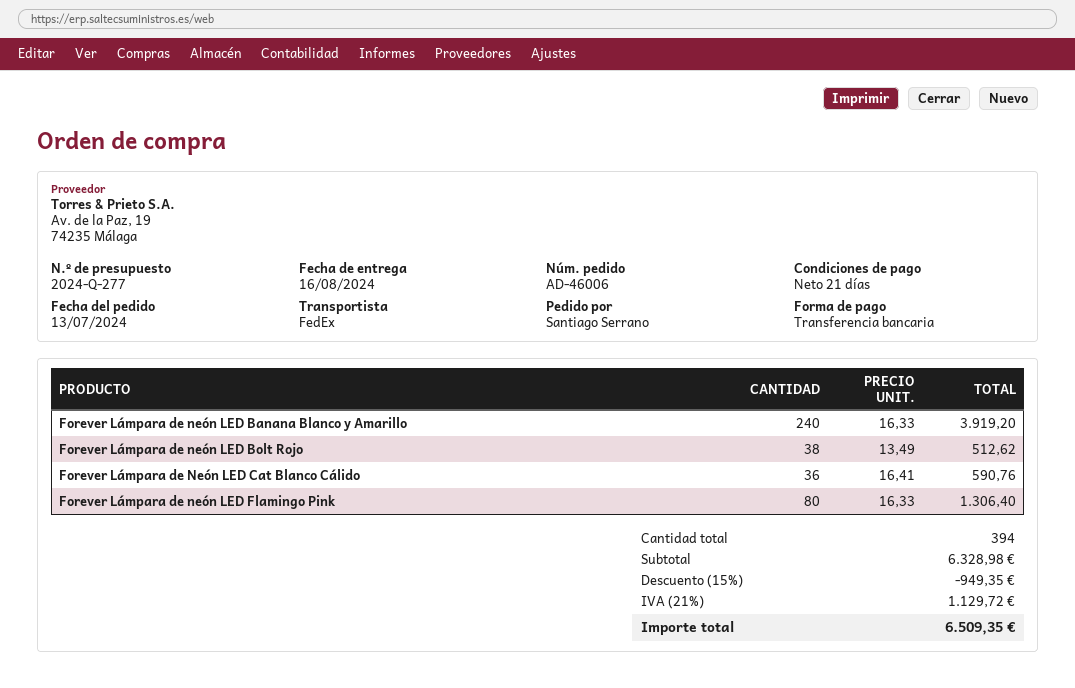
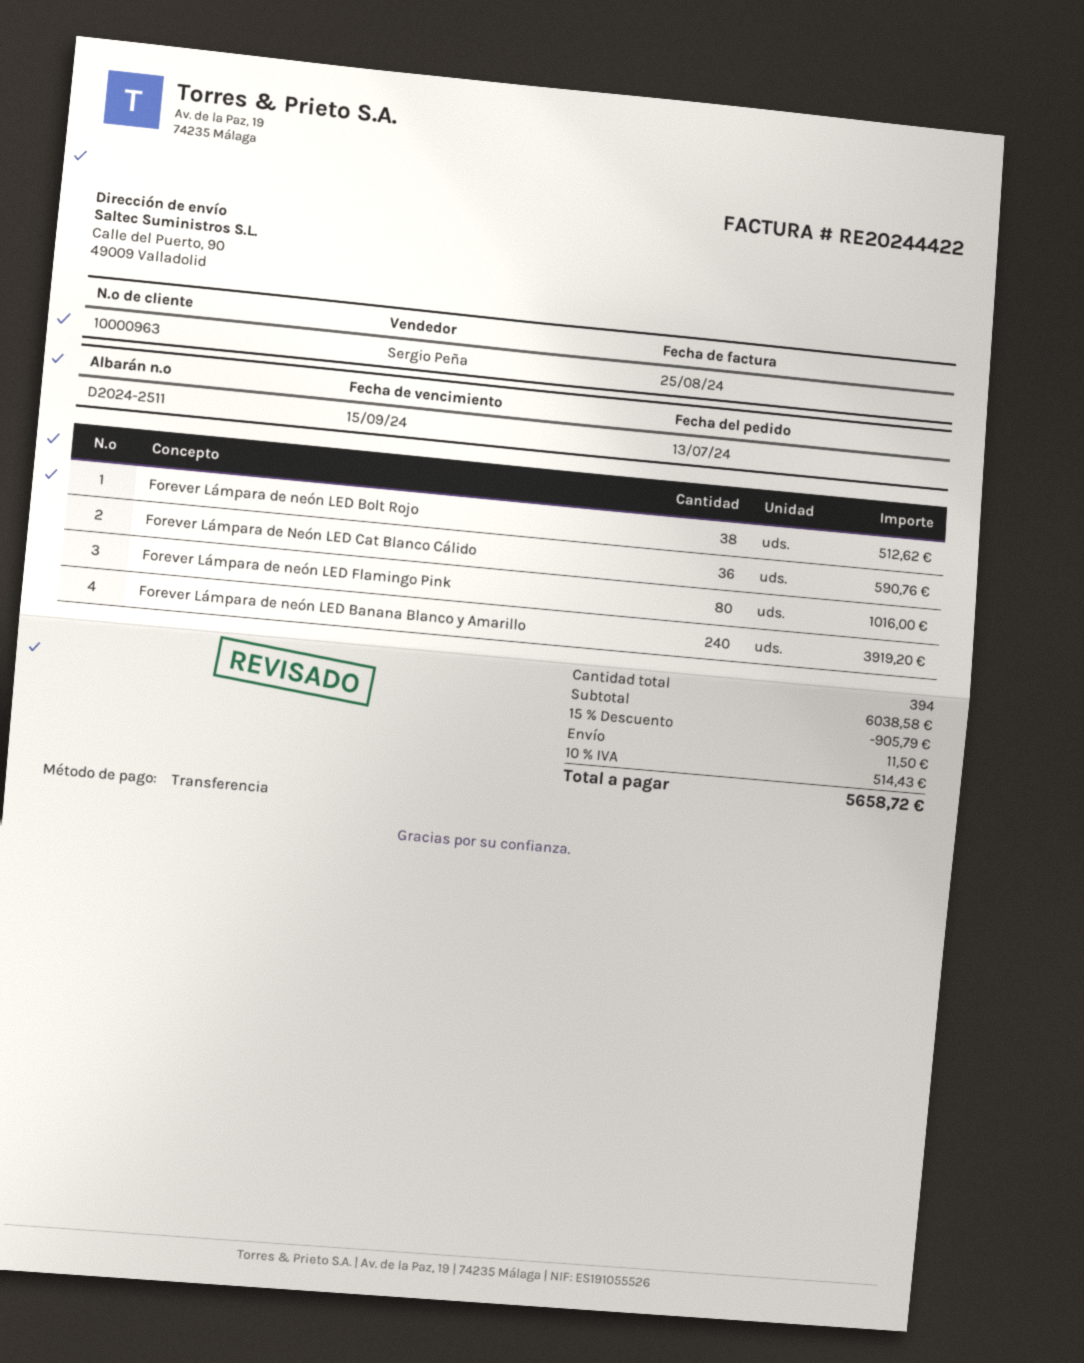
Forever Lámpara de neón LED Flamingo Pink: 80 for 1306.40 -> 80 for 1016.00
subtotal: 6328.98 -> 6038.58
discount: 15% = 949.35 -> 15% = 905.79
shipping: none -> 11.50
tax: 21% = 1129.72 -> 10% = 514.43
total: 6509.35 -> 5658.72

